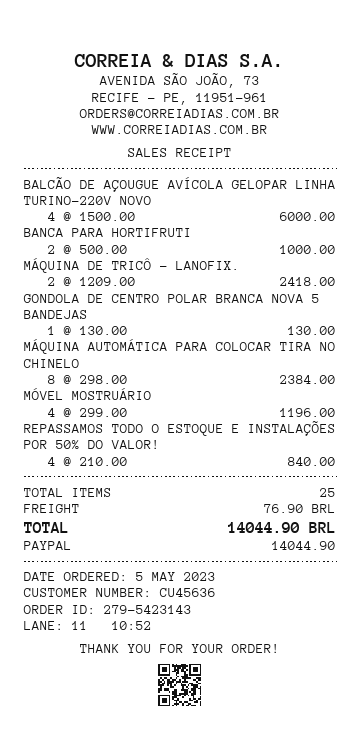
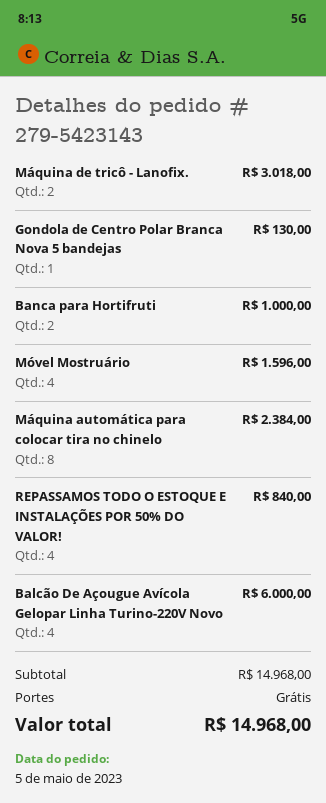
MÁQUINA DE TRICÔ - LANOFIX.: 2 for 2418.00 -> 2 for 3018.00
MÓVEL MOSTRUÁRIO: 4 for 1196.00 -> 4 for 1596.00
shipping: 76.90 -> 0.00
total: 14044.90 -> 14968.00

